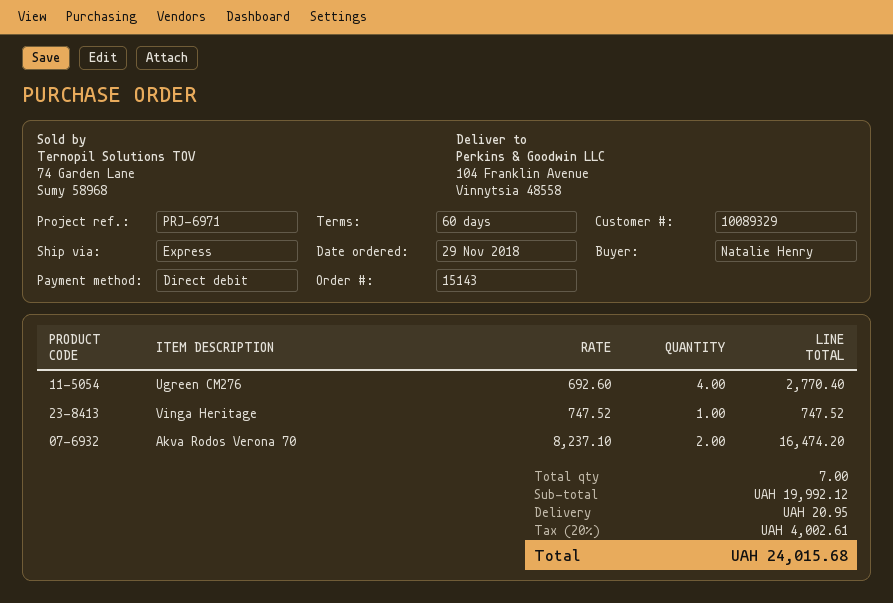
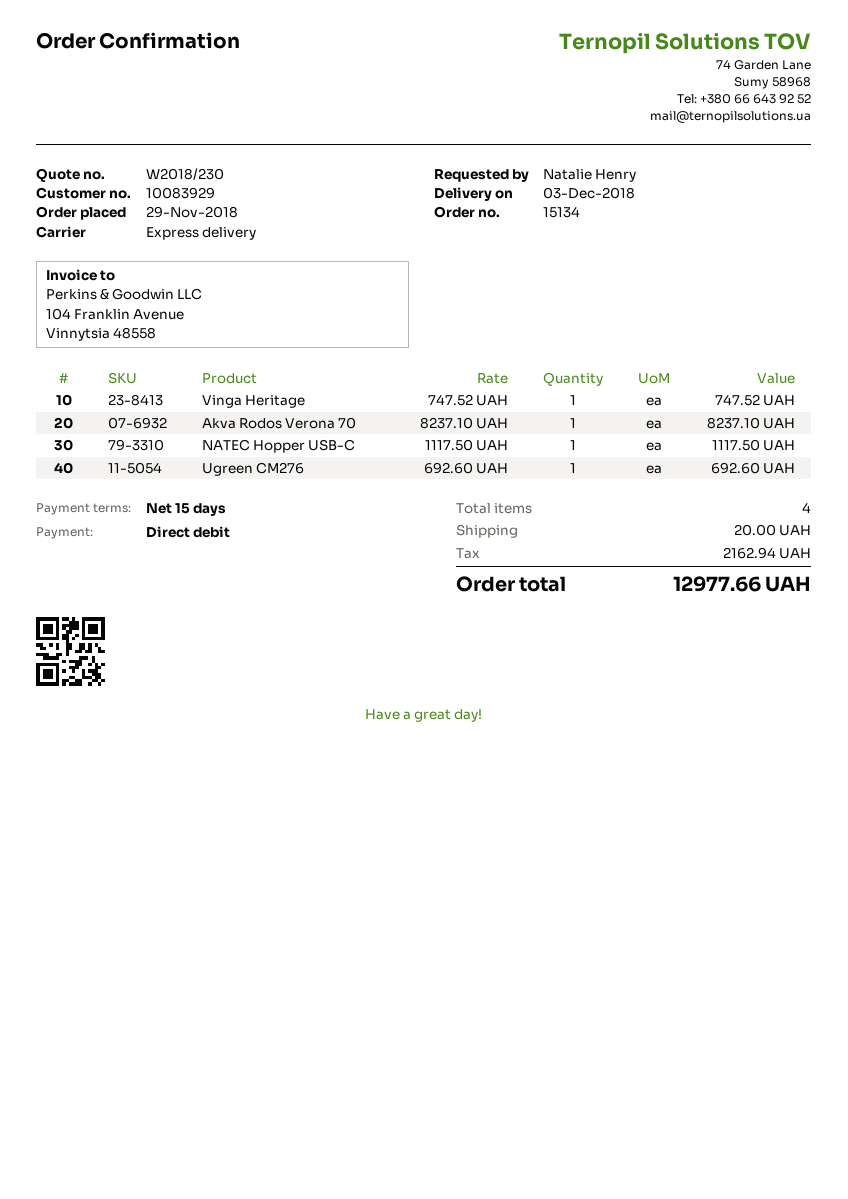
order number: 15143 -> 15134
payment terms: 60 days -> 15 days
customer number: 10089329 -> 10083929
Ugreen CM276: 4 x 692.60 = 2770.40 -> 1 x 692.60 = 692.60
Akva Rodos Verona 70: 2 x 8237.10 = 16474.20 -> 1 x 8237.10 = 8237.10
NATEC Hopper USB-C: none -> 1 x 1117.50 = 1117.50
total quantity: 7 -> 4
shipping: 20.95 -> 20.00
tax: 4002.61 -> 2162.94
total: 24015.68 -> 12977.66

